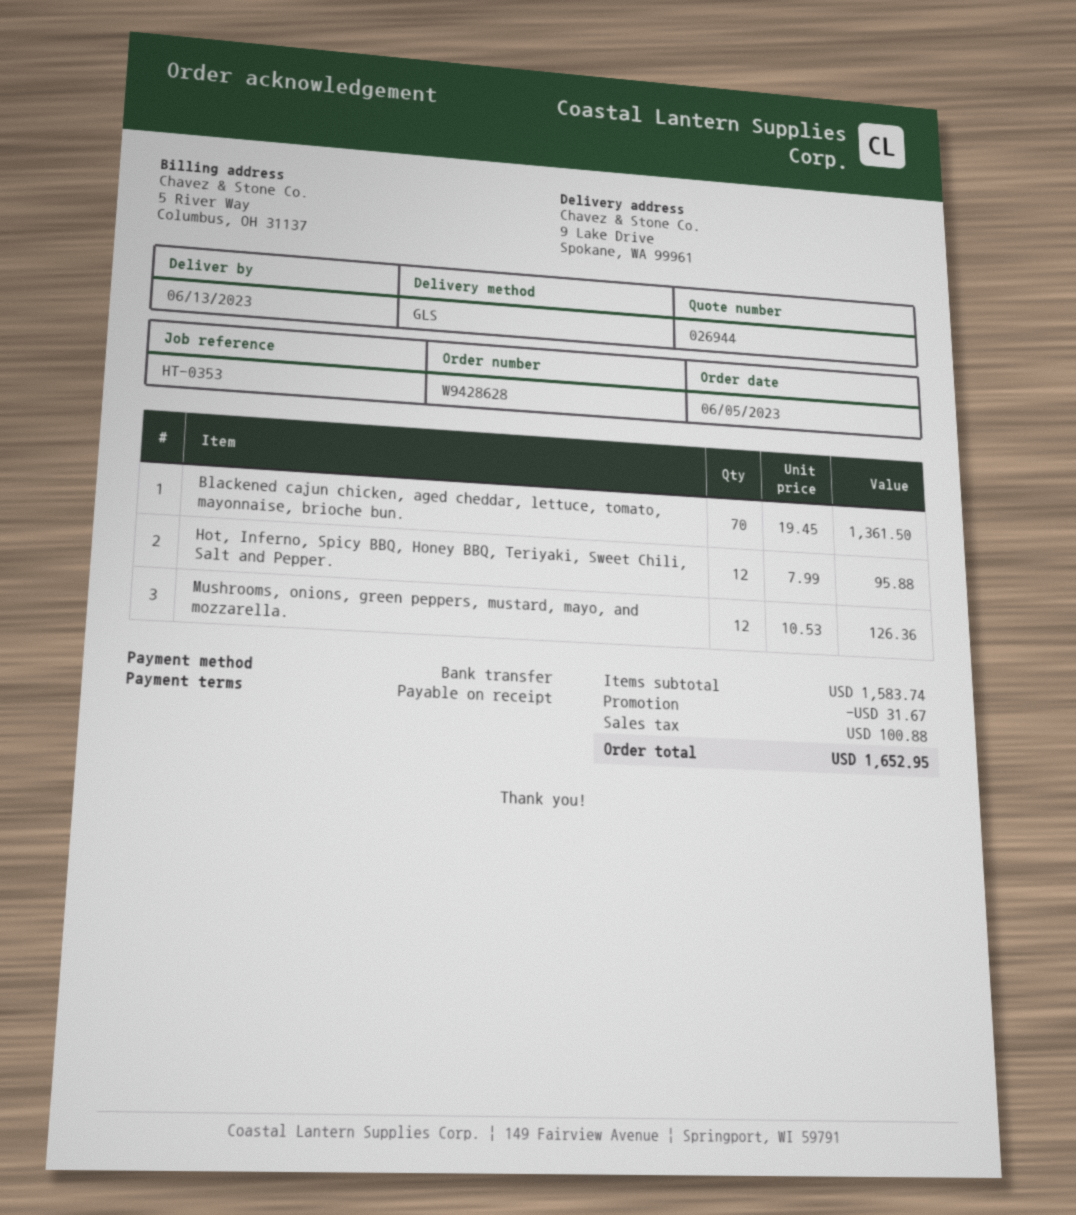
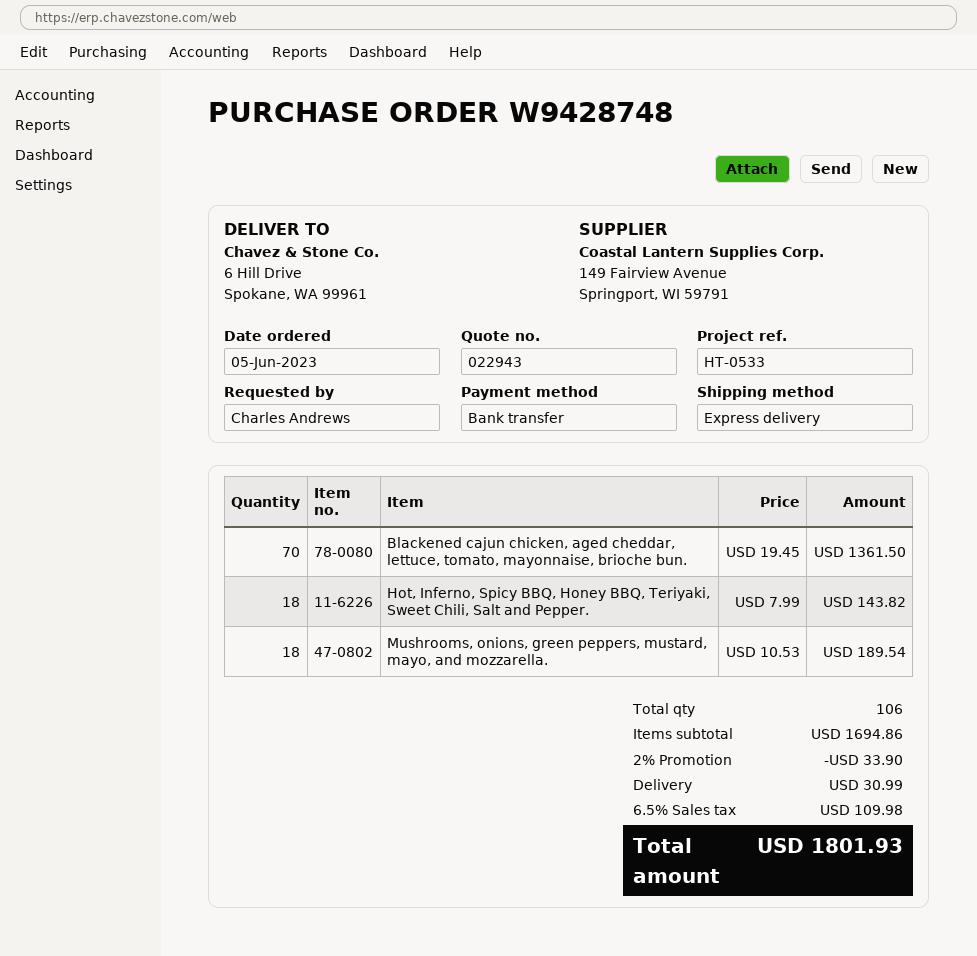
quote number: 026944 -> 022943
order number: W9428628 -> W9428748
reference: HT-0353 -> HT-0533
shipping method: GLS -> express
ship to: 9 Lake Drive, Spokane, WA 99961 -> 6 Hill Drive, Spokane, WA 99961
Hot, Inferno, Spicy BBQ, Honey BBQ, Teriyaki, Sweet Chili, Salt and Pepper.: 12 x 7.99 = 95.88 -> 18 x 7.99 = 143.82
Mushrooms, onions, green peppers, mustard, mayo, and mozzarella.: 12 x 10.53 = 126.36 -> 18 x 10.53 = 189.54
subtotal: 1583.74 -> 1694.86
discount: 31.67 -> 33.90
shipping: none -> 30.99
tax: 100.88 -> 109.98
total: 1652.95 -> 1801.93

